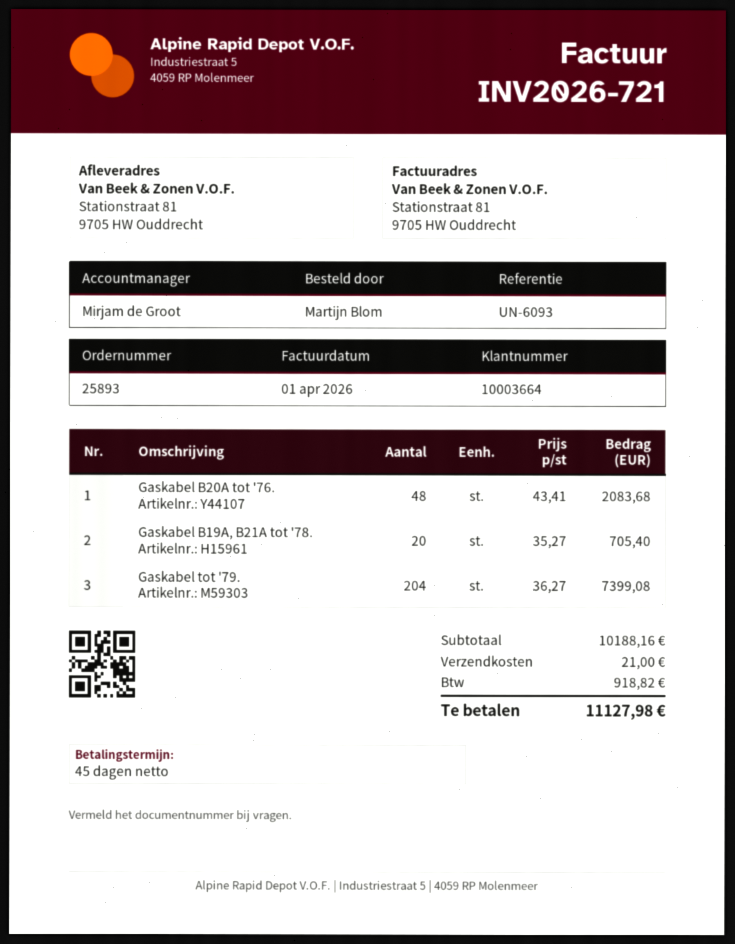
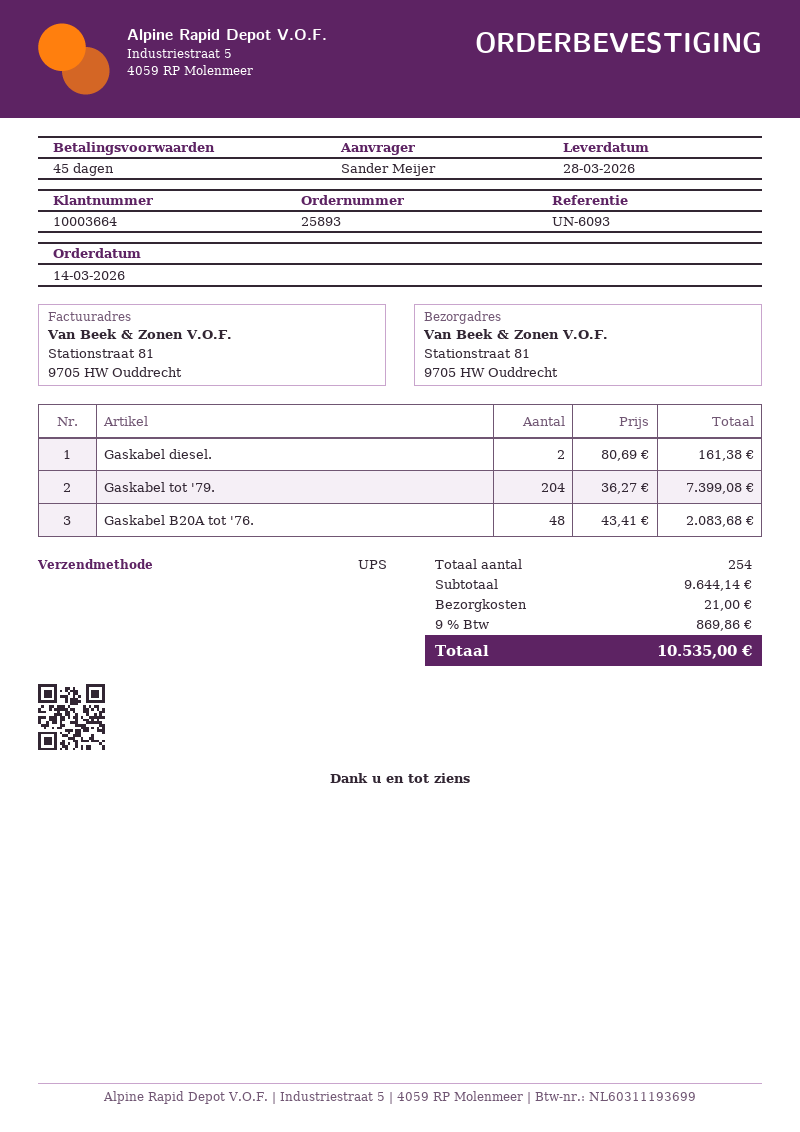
ordered by: Martijn Blom -> Sander Meijer
Gaskabel B19A, B21A tot '78.: 20 x 35.27 = 705.40 -> none
Gaskabel diesel.: none -> 2 x 80.69 = 161.38
subtotal: 10188.16 -> 9644.14
tax: 918.82 -> 869.86
total: 11127.98 -> 10535.00

